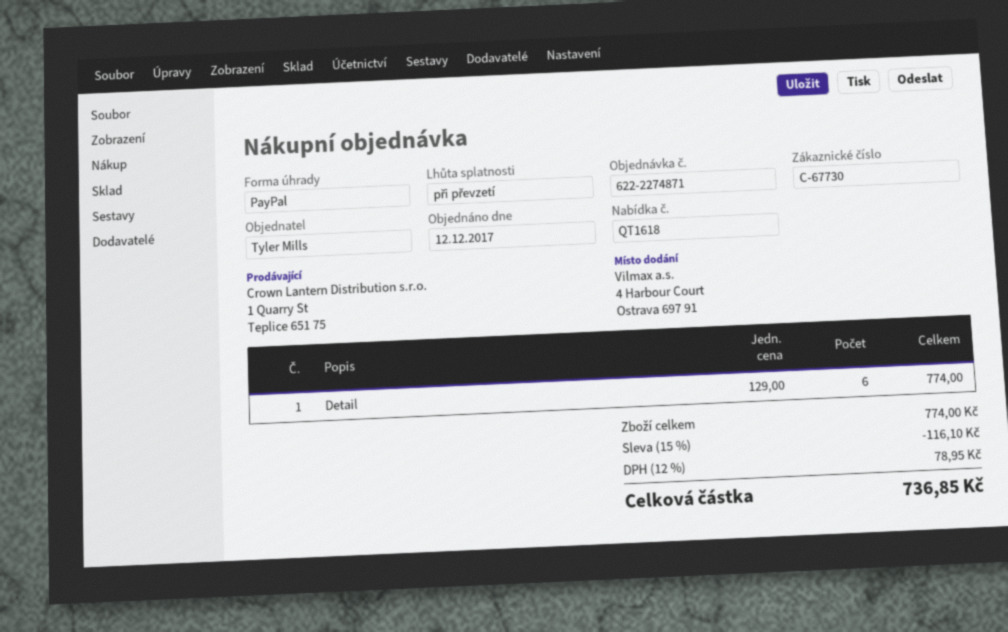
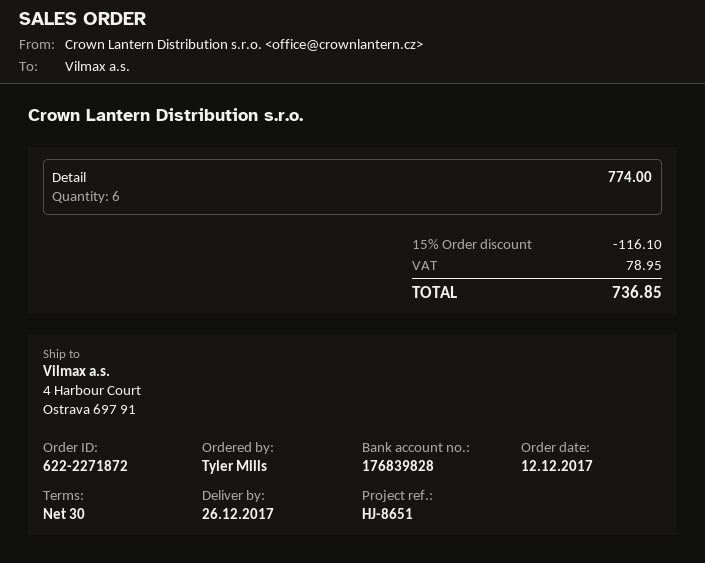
order number: 622-2274871 -> 622-2271872
payment terms: on receipt -> 30 days

